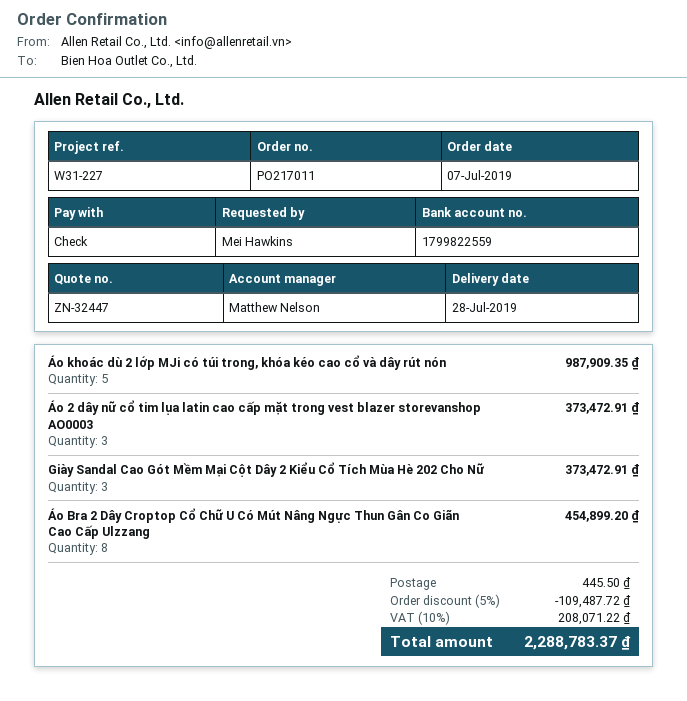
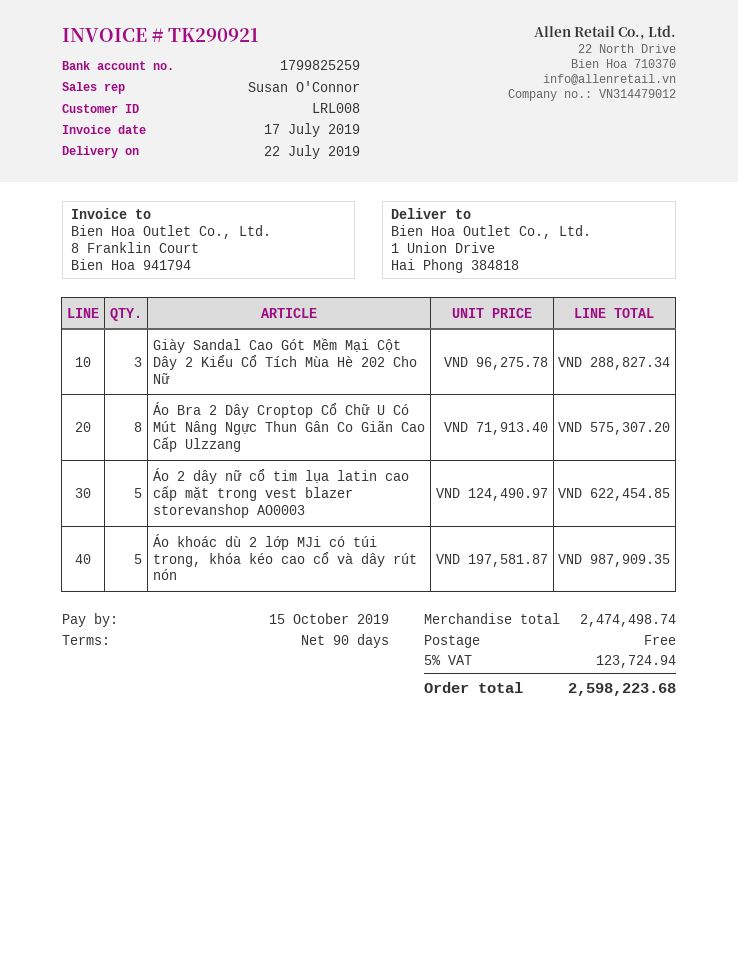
delivery date: 2019-07-28 -> 2019-07-22
sales rep: Matthew Nelson -> Susan O'Connor
bank account: 1799822559 -> 1799825259
Áo 2 dây nữ cổ tim lụa latin cao cấp mặt trong vest blazer storevanshop AO0003: 3 for 373472.91 -> 5 for 622454.85
Giày Sandal Cao Gót Mềm Mại Cột Dây 2 Kiểu Cổ Tích Mùa Hè 202 Cho Nữ: 3 for 373472.91 -> 3 for 288827.34
Áo Bra 2 Dây Croptop Cổ Chữ U Có Mút Nâng Ngực Thun Gân Co Giãn Cao Cấp Ulzzang: 8 for 454899.20 -> 8 for 575307.20
discount: 5% = 109487.72 -> none
shipping: 445.50 -> 0.00
tax: 10% = 208071.22 -> 5% = 123724.94
total: 2288783.37 -> 2598223.68

